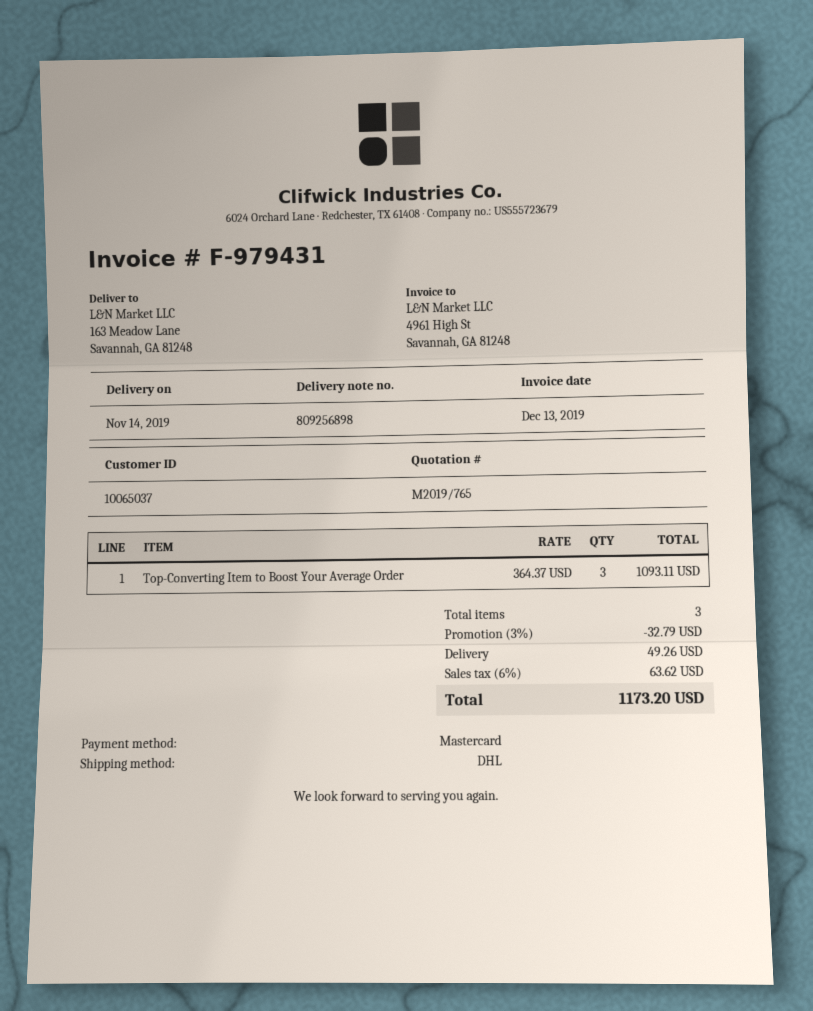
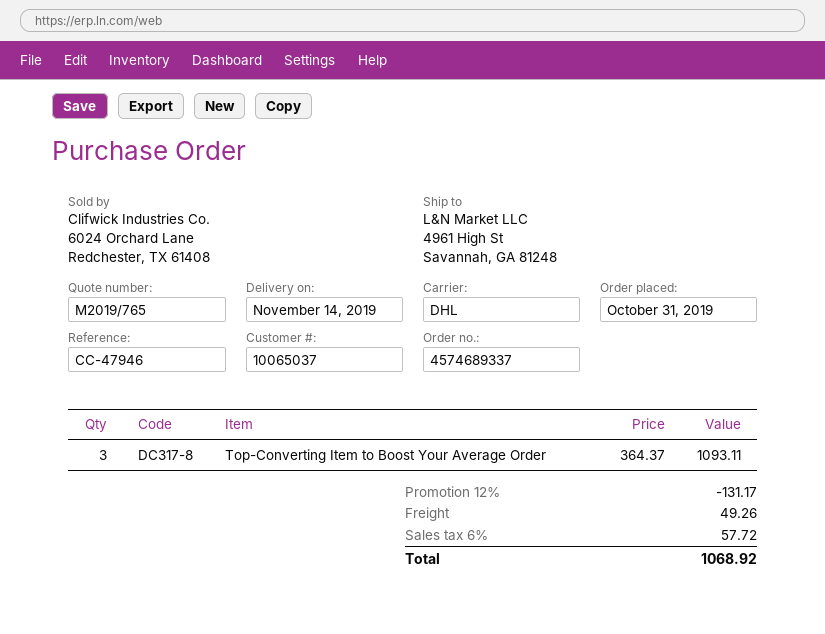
ship to: 163 Meadow Lane, Savannah, GA 81248 -> 4961 High St, Savannah, GA 81248
discount: 3% = 32.79 -> 12% = 131.17
tax: 6% = 63.62 -> 6% = 57.72
total: 1173.20 -> 1068.92

